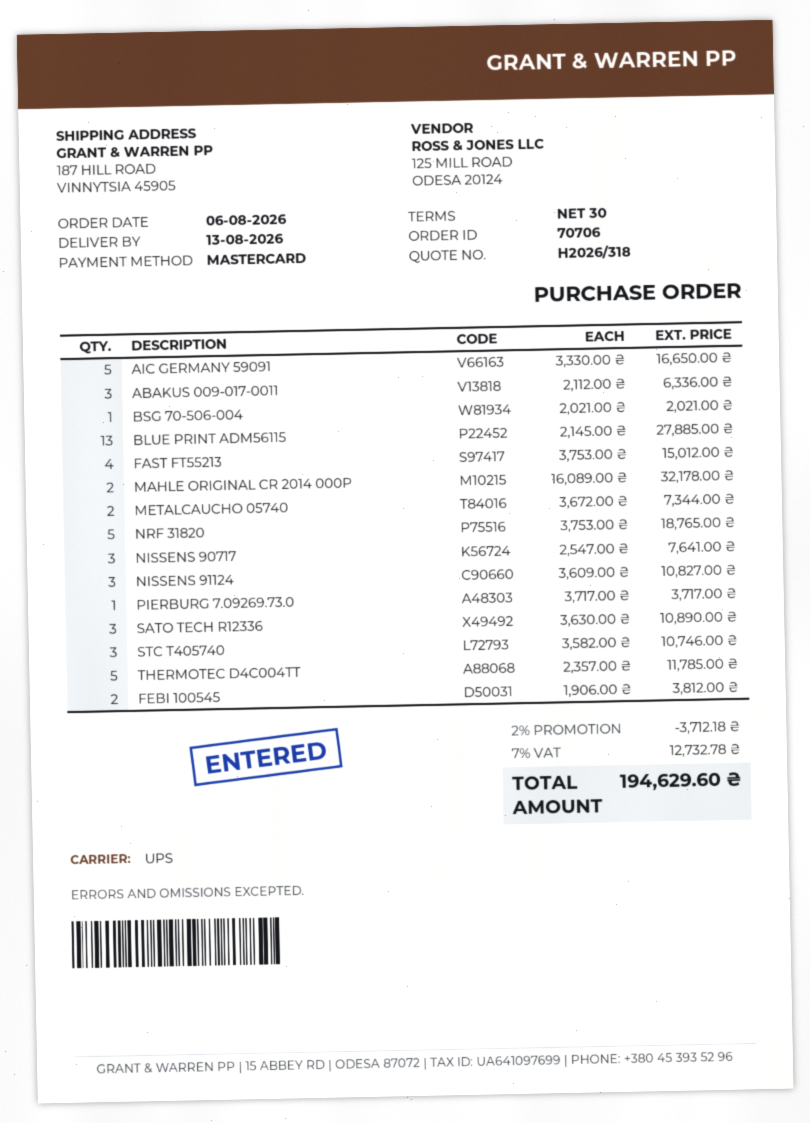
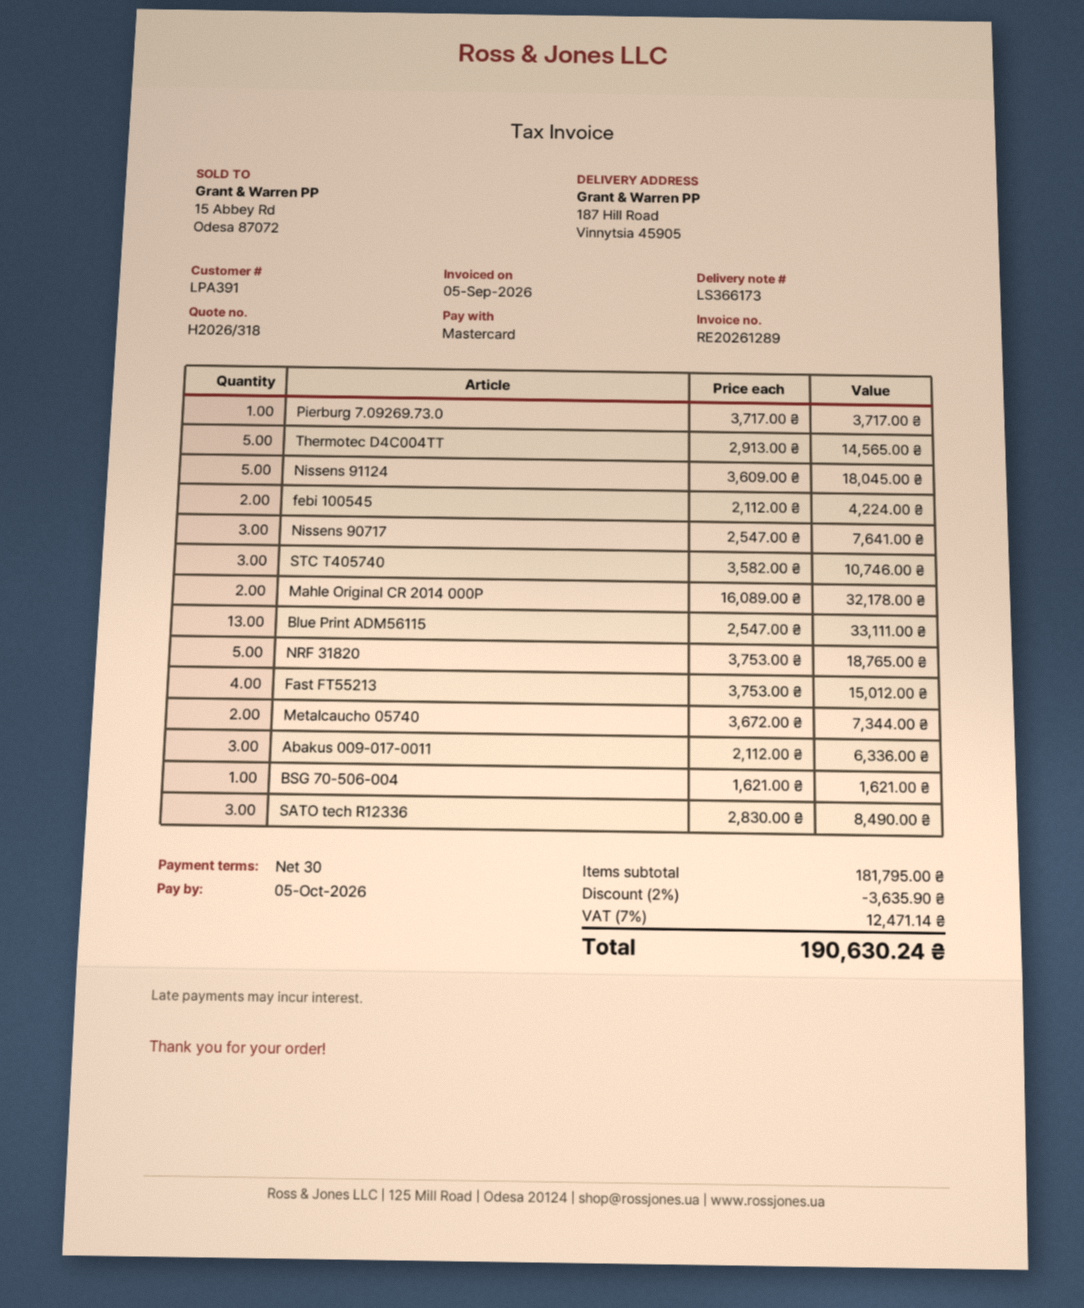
AIC GERMANY 59091: 5 x 3330.00 = 16650.00 -> none
BSG 70-506-004: 1 x 2021.00 = 2021.00 -> 1 x 1621.00 = 1621.00
BLUE PRINT ADM56115: 13 x 2145.00 = 27885.00 -> 13 x 2547.00 = 33111.00
NISSENS 91124: 3 x 3609.00 = 10827.00 -> 5 x 3609.00 = 18045.00
SATO TECH R12336: 3 x 3630.00 = 10890.00 -> 3 x 2830.00 = 8490.00
THERMOTEC D4C004TT: 5 x 2357.00 = 11785.00 -> 5 x 2913.00 = 14565.00
FEBI 100545: 2 x 1906.00 = 3812.00 -> 2 x 2112.00 = 4224.00
discount: 2% = 3712.18 -> 2% = 3635.90
tax: 7% = 12732.78 -> 7% = 12471.14
total: 194629.60 -> 190630.24

